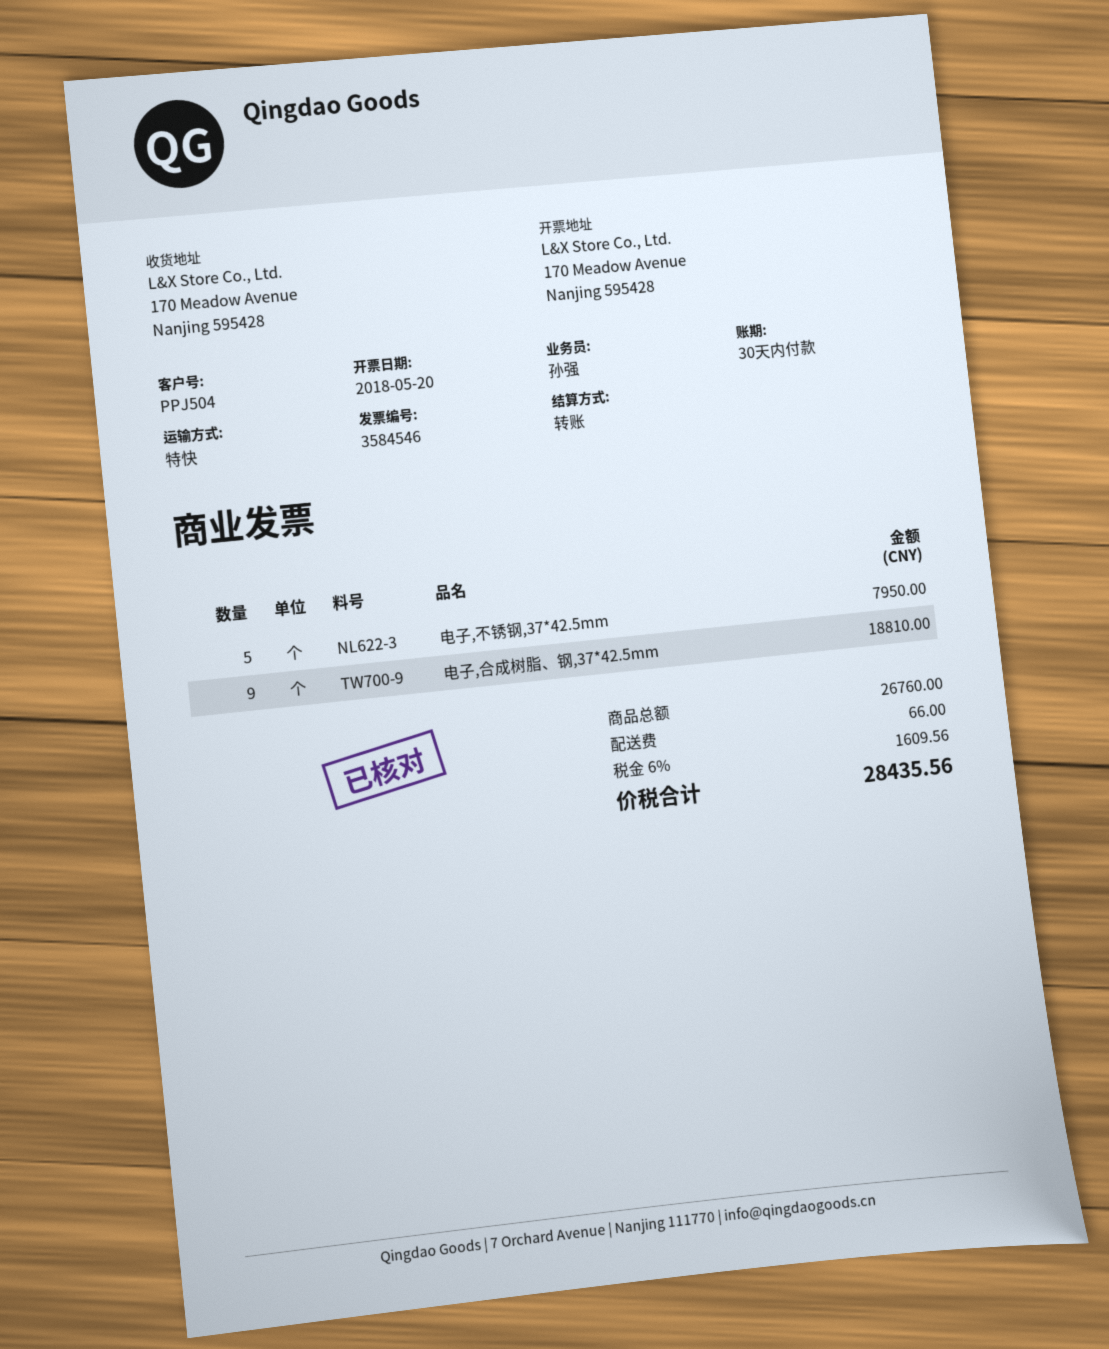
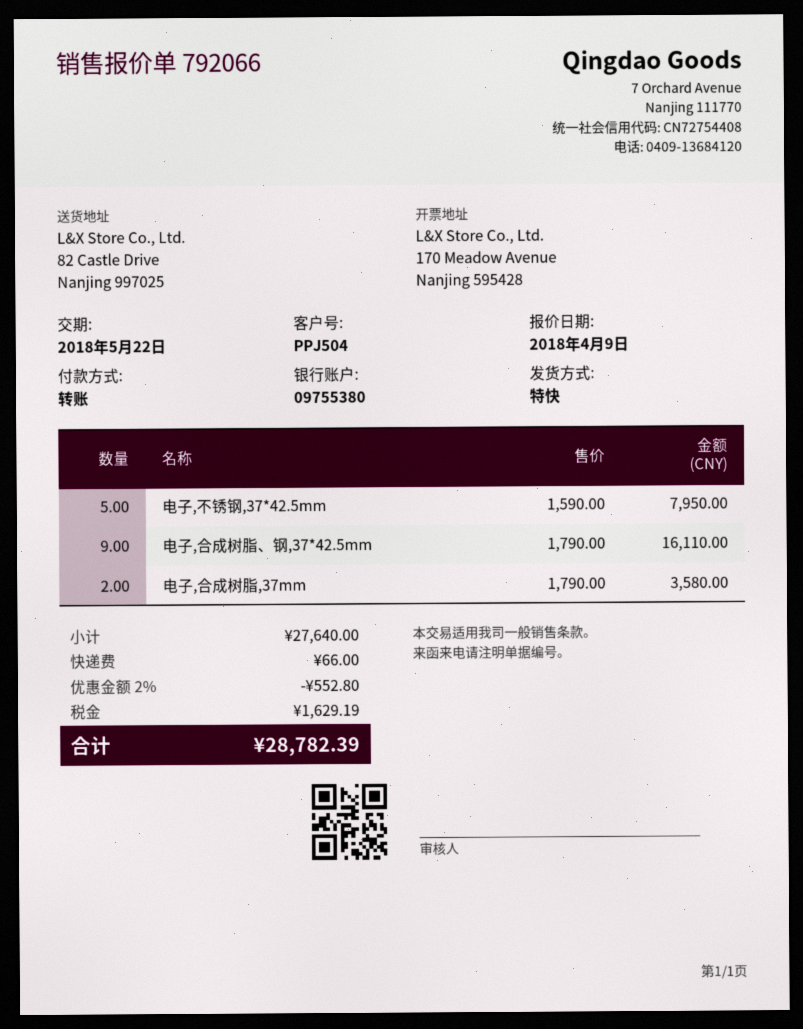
ship to: 170 Meadow Avenue, Nanjing 595428 -> 82 Castle Drive, Nanjing 997025
电子,合成树脂、钢,37*42.5mm: 9 for 18810.00 -> 9 for 16110.00
电子,合成树脂,37mm: none -> 2 for 3580.00
subtotal: 26760.00 -> 27640.00
discount: none -> 2% = 552.80
tax: 1609.56 -> 1629.19
total: 28435.56 -> 28782.39

